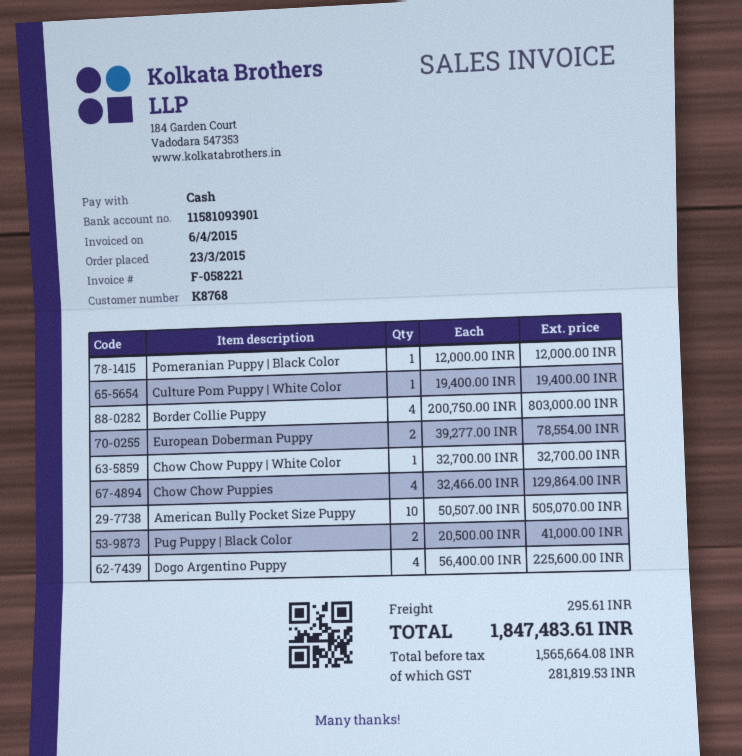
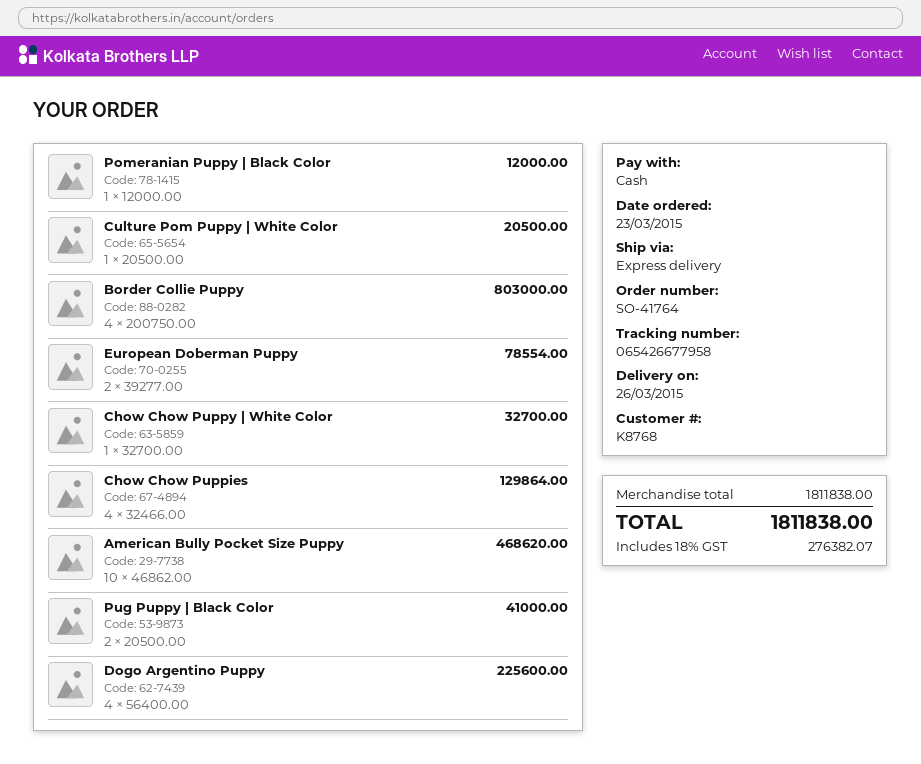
Culture Pom Puppy | White Color: 1 x 19400.00 = 19400.00 -> 1 x 20500.00 = 20500.00
American Bully Pocket Size Puppy: 10 x 50507.00 = 505070.00 -> 10 x 46862.00 = 468620.00
shipping: 295.61 -> none
tax: 281819.53 -> 276382.07
total: 1847483.61 -> 1811838.00

